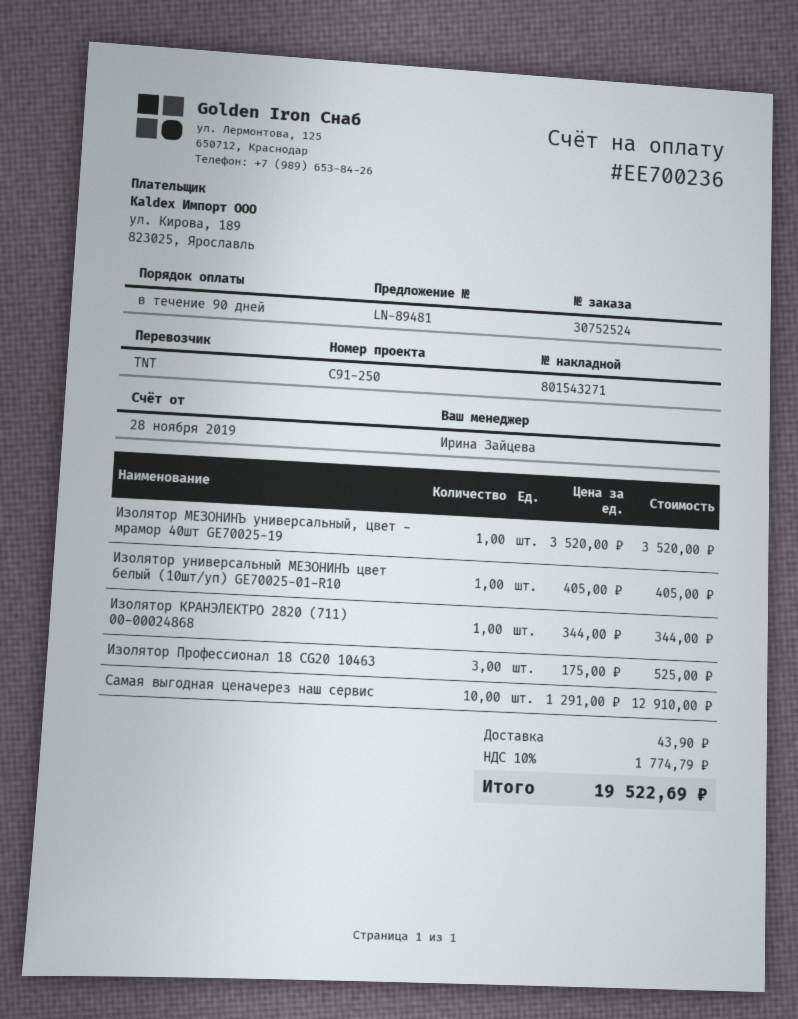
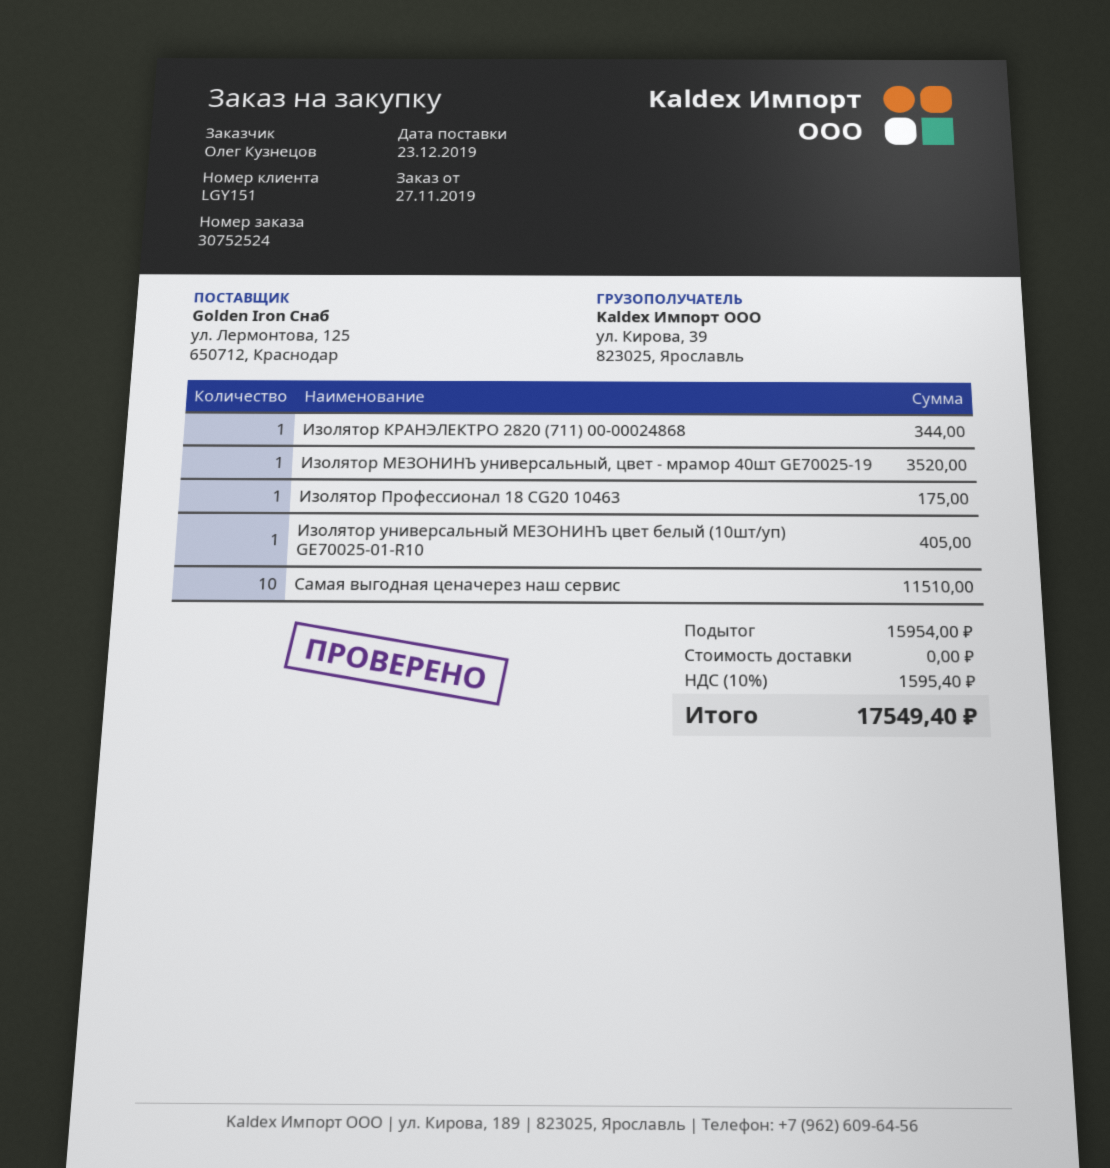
Изолятор Профессионал 18 CG20 10463: 3 for 525.00 -> 1 for 175.00
Самая выгодная ценачерез наш сервис: 10 for 12910.00 -> 10 for 11510.00
shipping: 43.90 -> 0.00
tax: 10% = 1774.79 -> 10% = 1595.40
total: 19522.69 -> 17549.40

